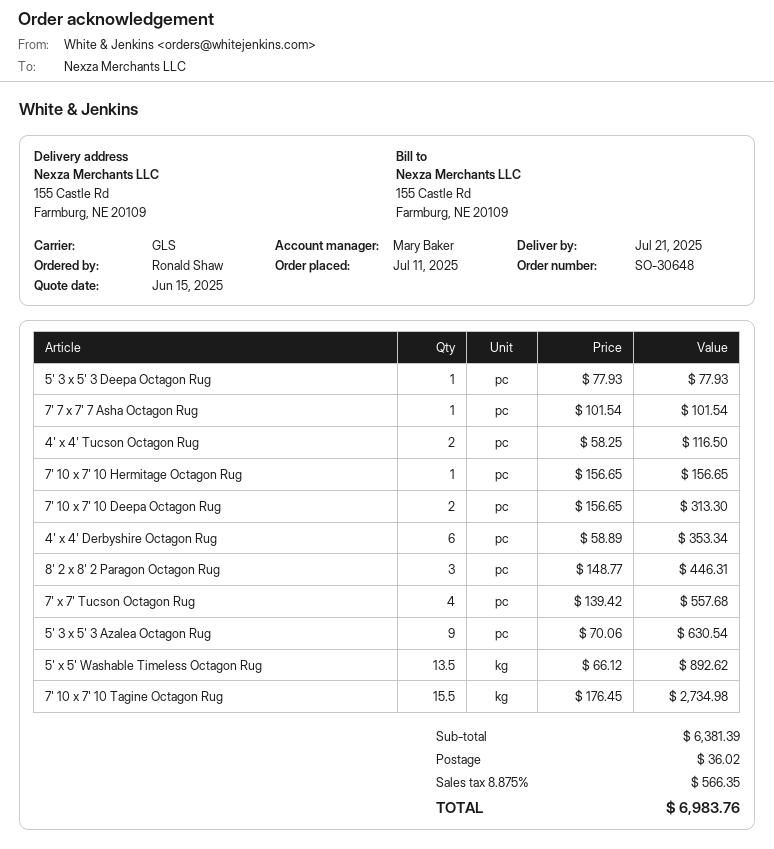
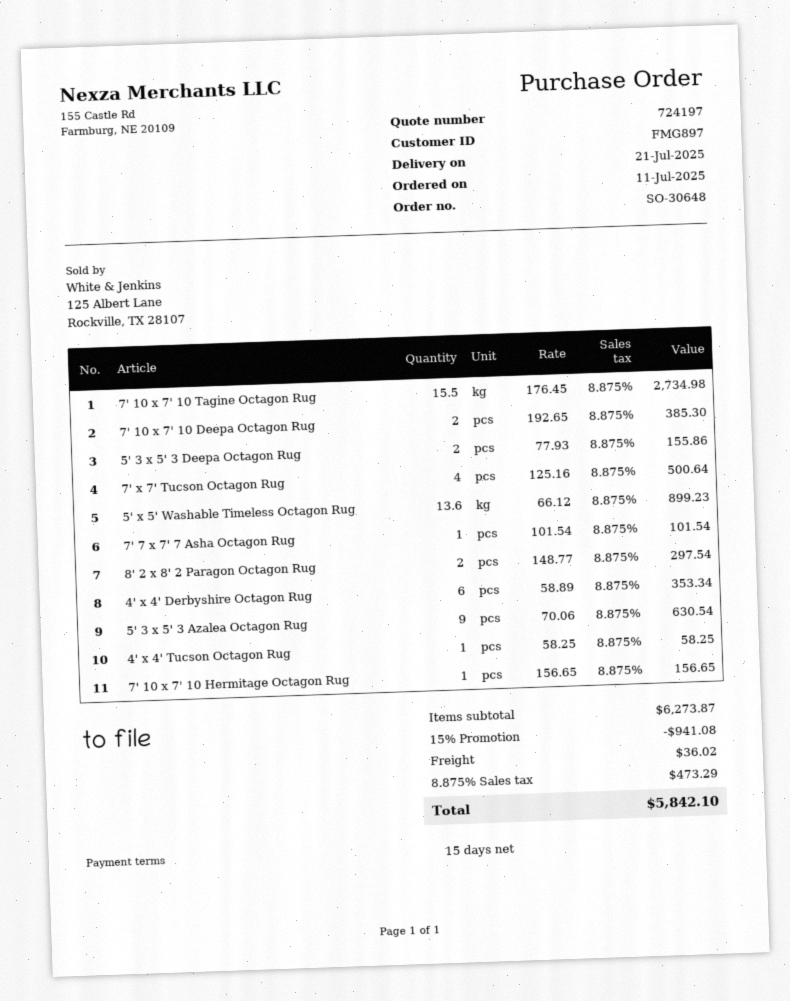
5' 3 x 5' 3 Deepa Octagon Rug: 1 x 77.93 = 77.93 -> 2 x 77.93 = 155.86
4' x 4' Tucson Octagon Rug: 2 x 58.25 = 116.50 -> 1 x 58.25 = 58.25
7' 10 x 7' 10 Deepa Octagon Rug: 2 x 156.65 = 313.30 -> 2 x 192.65 = 385.30
8' 2 x 8' 2 Paragon Octagon Rug: 3 x 148.77 = 446.31 -> 2 x 148.77 = 297.54
7' x 7' Tucson Octagon Rug: 4 x 139.42 = 557.68 -> 4 x 125.16 = 500.64
5' x 5' Washable Timeless Octagon Rug: 13.5 x 66.12 = 892.62 -> 13.6 x 66.12 = 899.23
subtotal: 6381.39 -> 6273.87
discount: none -> 15% = 941.08
tax: 8.875% = 566.35 -> 8.875% = 473.29
total: 6983.76 -> 5842.10

